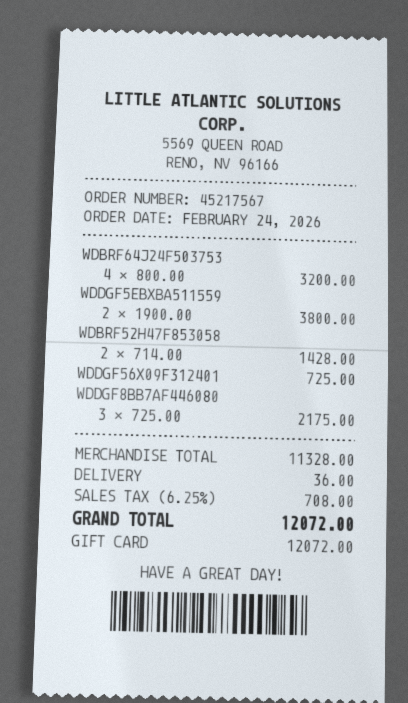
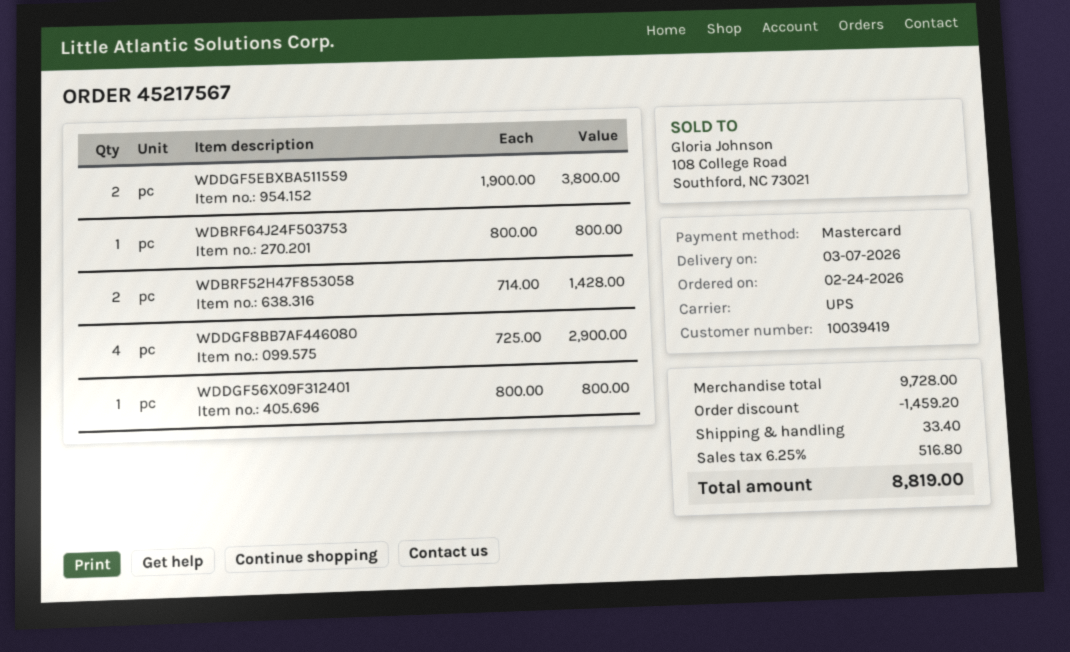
payment method: gift card -> Mastercard
WDBRF64J24F503753: 4 x 800.00 = 3200.00 -> 1 x 800.00 = 800.00
WDDGF56X09F312401: 1 x 725.00 = 725.00 -> 1 x 800.00 = 800.00
WDDGF8BB7AF446080: 3 x 725.00 = 2175.00 -> 4 x 725.00 = 2900.00
subtotal: 11328.00 -> 9728.00
discount: none -> 1459.20
shipping: 36.00 -> 33.40
tax: 6.25% = 708.00 -> 6.25% = 516.80
total: 12072.00 -> 8819.00

